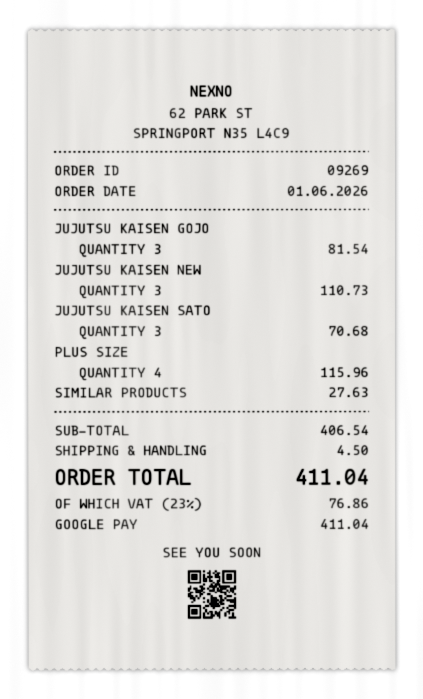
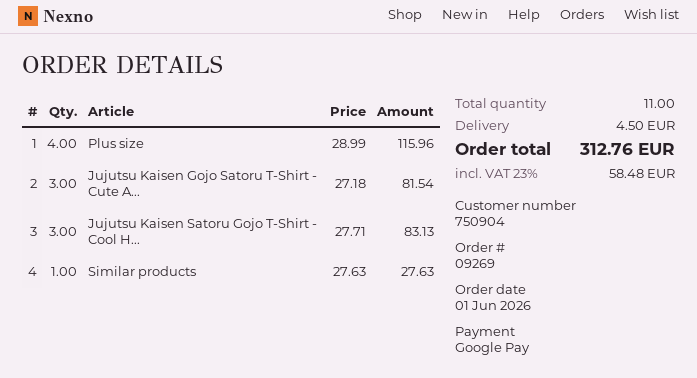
JUJUTSU KAISEN NEW: 3 for 110.73 -> none
JUJUTSU KAISEN SATO: 3 for 70.68 -> 3 for 83.13
tax: 23% = 76.86 -> 23% = 58.48
total: 411.04 -> 312.76

